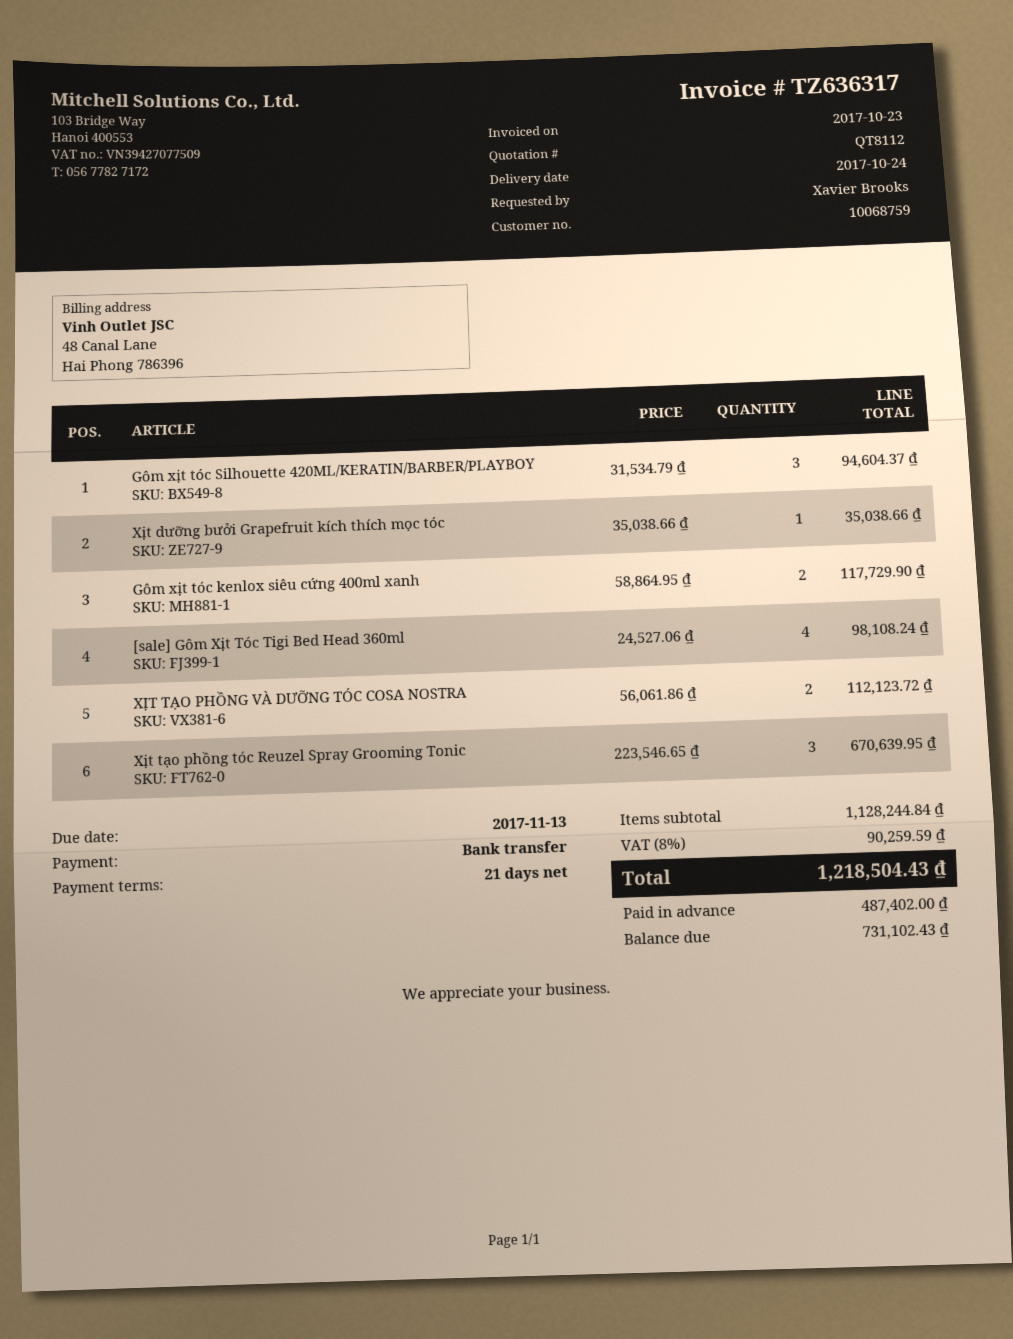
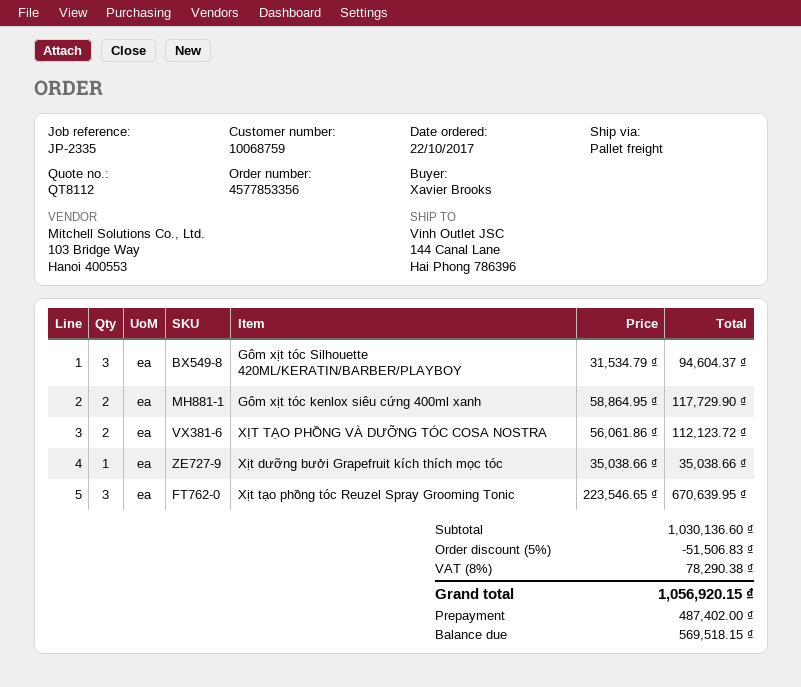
[sale] Gôm Xịt Tóc Tigi Bed Head 360ml: 4 x 24527.06 = 98108.24 -> none
subtotal: 1128244.84 -> 1030136.60
discount: none -> 5% = 51506.83
tax: 8% = 90259.59 -> 8% = 78290.38
total: 1218504.43 -> 1056920.15
balance: 731102.43 -> 569518.15

